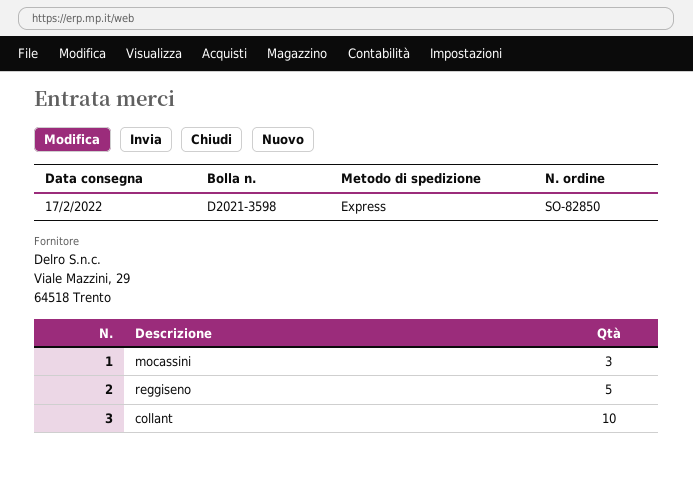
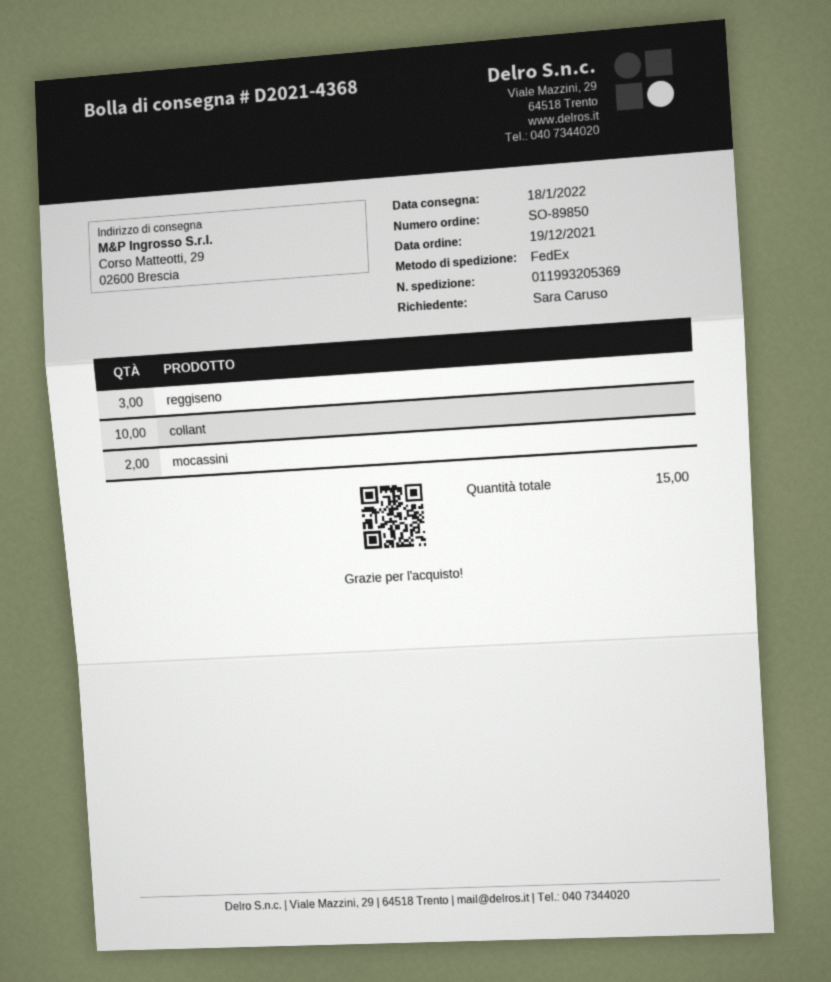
order number: SO-82850 -> SO-89850
delivery note number: D2021-3598 -> D2021-4368
delivery date: 2022-02-17 -> 2022-01-18
shipping method: express -> FedEx
mocassini: 3 -> 2
reggiseno: 5 -> 3

